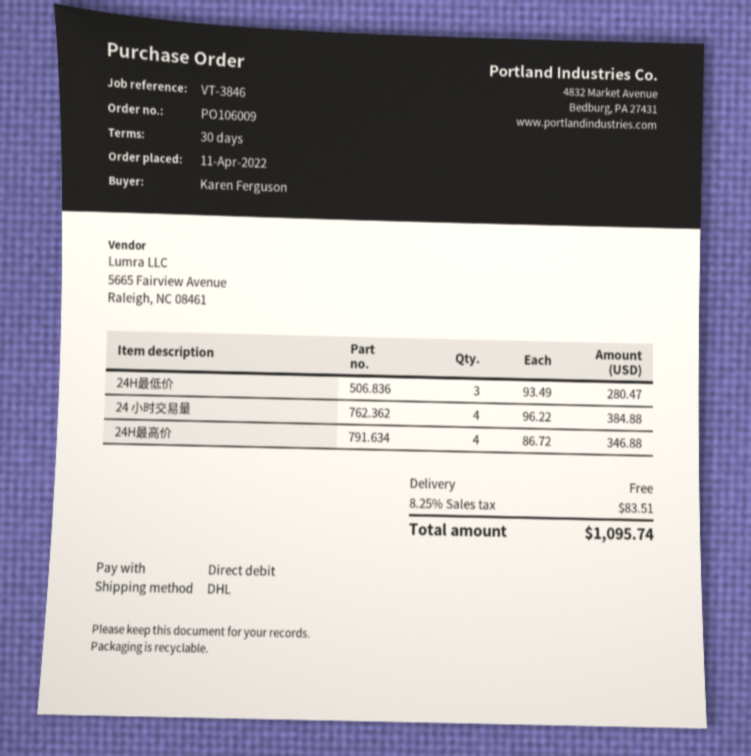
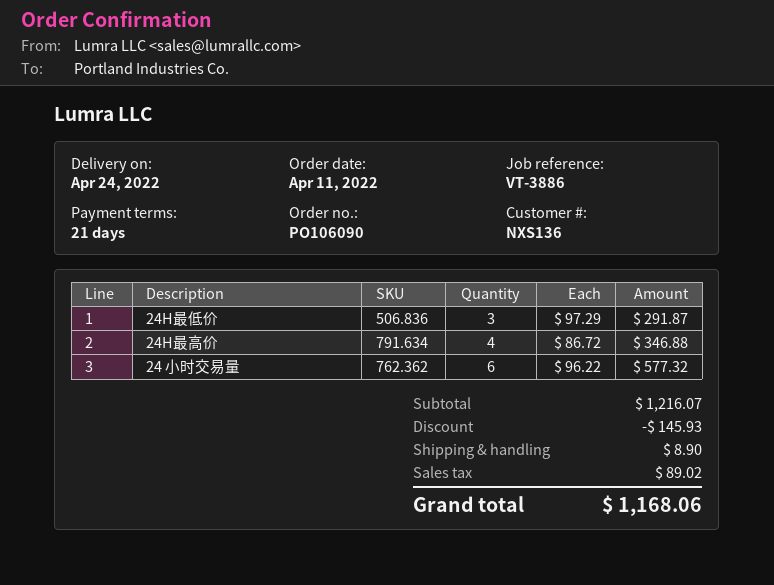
order number: PO106009 -> PO106090
payment terms: 30 days -> 21 days
reference: VT-3846 -> VT-3886
24H最低价: 3 x 93.49 = 280.47 -> 3 x 97.29 = 291.87
24 小时交易量: 4 x 96.22 = 384.88 -> 6 x 96.22 = 577.32
discount: none -> 145.93
shipping: 0.00 -> 8.90
tax: 83.51 -> 89.02
total: 1095.74 -> 1168.06

